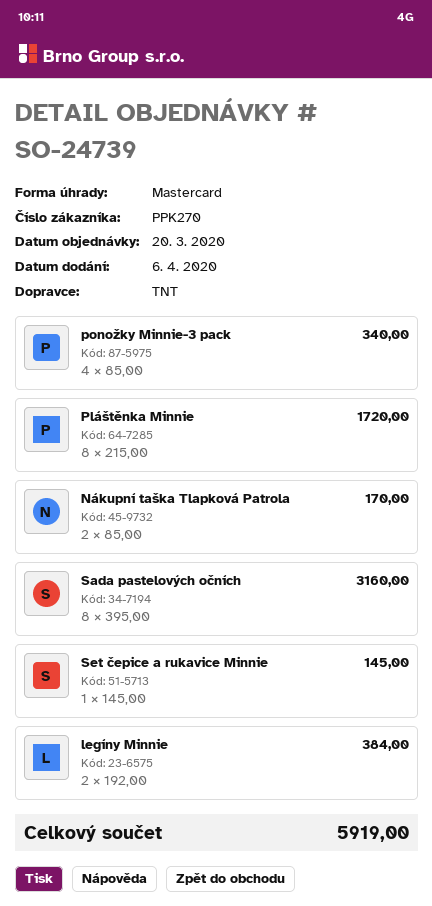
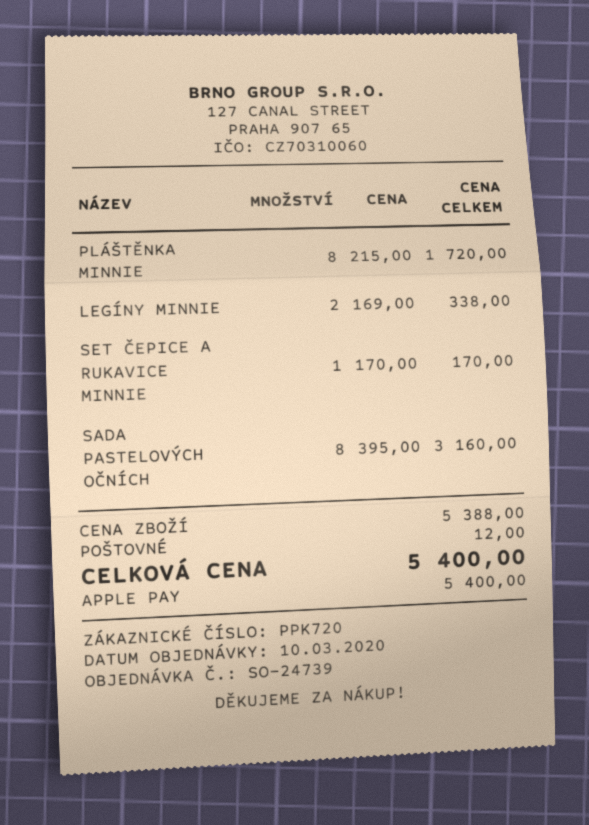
order date: 2020-03-20 -> 2020-03-10
customer number: PPK270 -> PPK720
payment method: Mastercard -> Apple Pay
ponožky Minnie-3 pack: 4 x 85.00 = 340.00 -> none
Nákupní taška Tlapková Patrola: 2 x 85.00 = 170.00 -> none
Set čepice a rukavice Minnie: 1 x 145.00 = 145.00 -> 1 x 170.00 = 170.00
legíny Minnie: 2 x 192.00 = 384.00 -> 2 x 169.00 = 338.00
shipping: none -> 12.00
total: 5919.00 -> 5400.00

